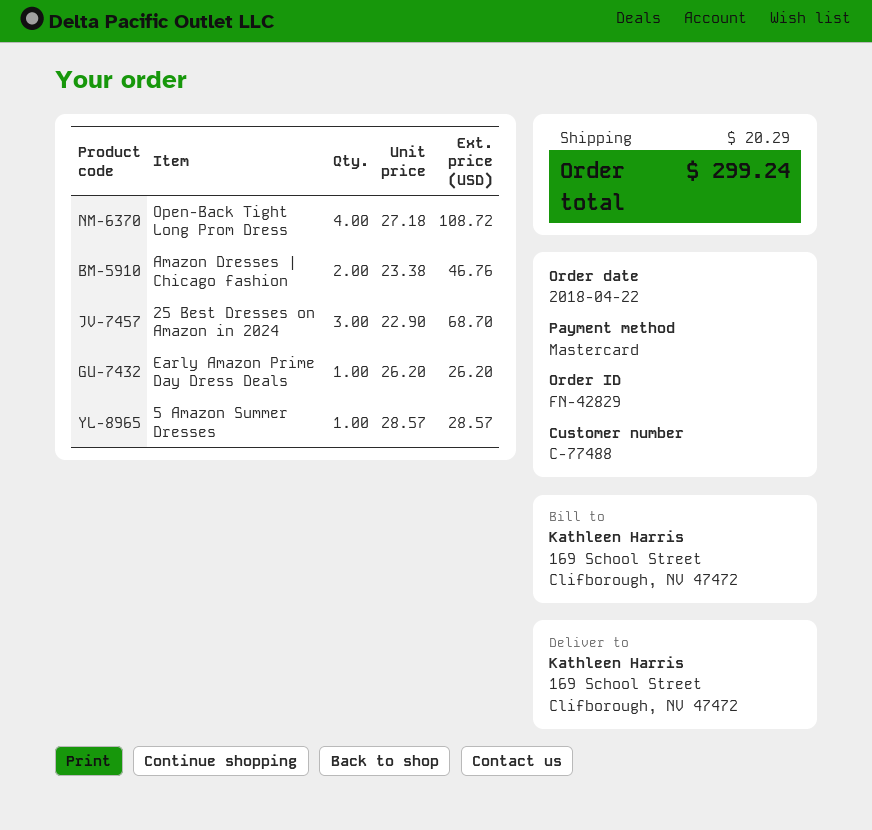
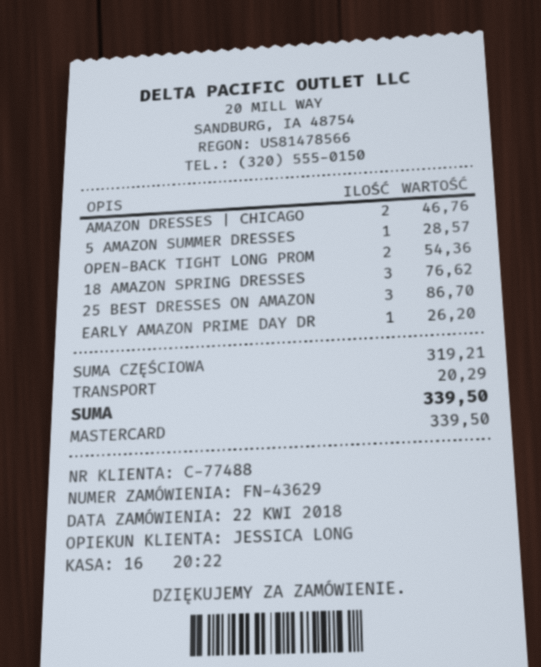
order number: FN-42829 -> FN-43629
Open-Back Tight Long Prom Dress: 4 for 108.72 -> 2 for 54.36
25 Best Dresses on Amazon in 2024: 3 for 68.70 -> 3 for 86.70
18 AMAZON SPRING DRESSES: none -> 3 for 76.62
total: 299.24 -> 339.50

